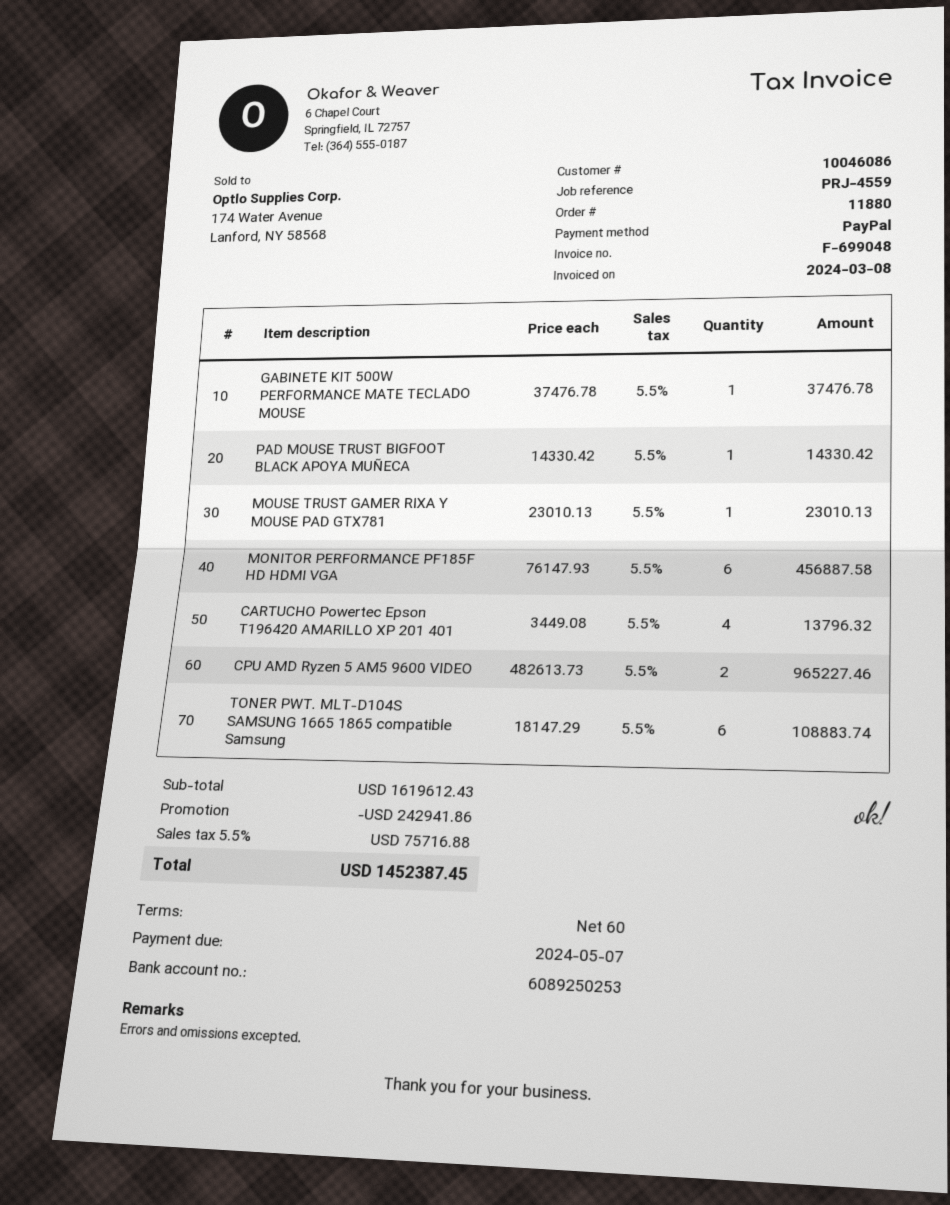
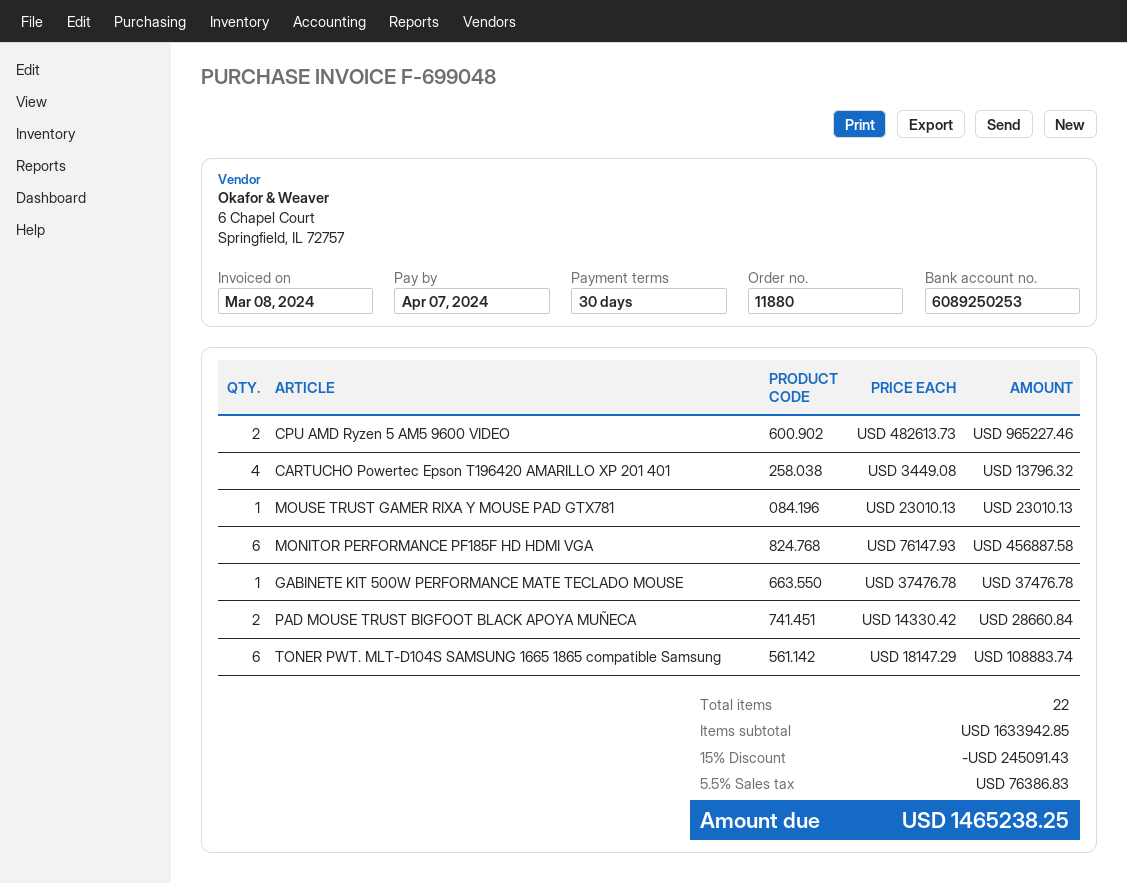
payment terms: 60 days -> 30 days
due date: 2024-05-07 -> 2024-04-07
PAD MOUSE TRUST BIGFOOT BLACK APOYA MUÑECA: 1 x 14330.42 = 14330.42 -> 2 x 14330.42 = 28660.84
subtotal: 1619612.43 -> 1633942.85
discount: 242941.86 -> 245091.43
tax: 5.5% = 75716.88 -> 5.5% = 76386.83
total: 1452387.45 -> 1465238.25

